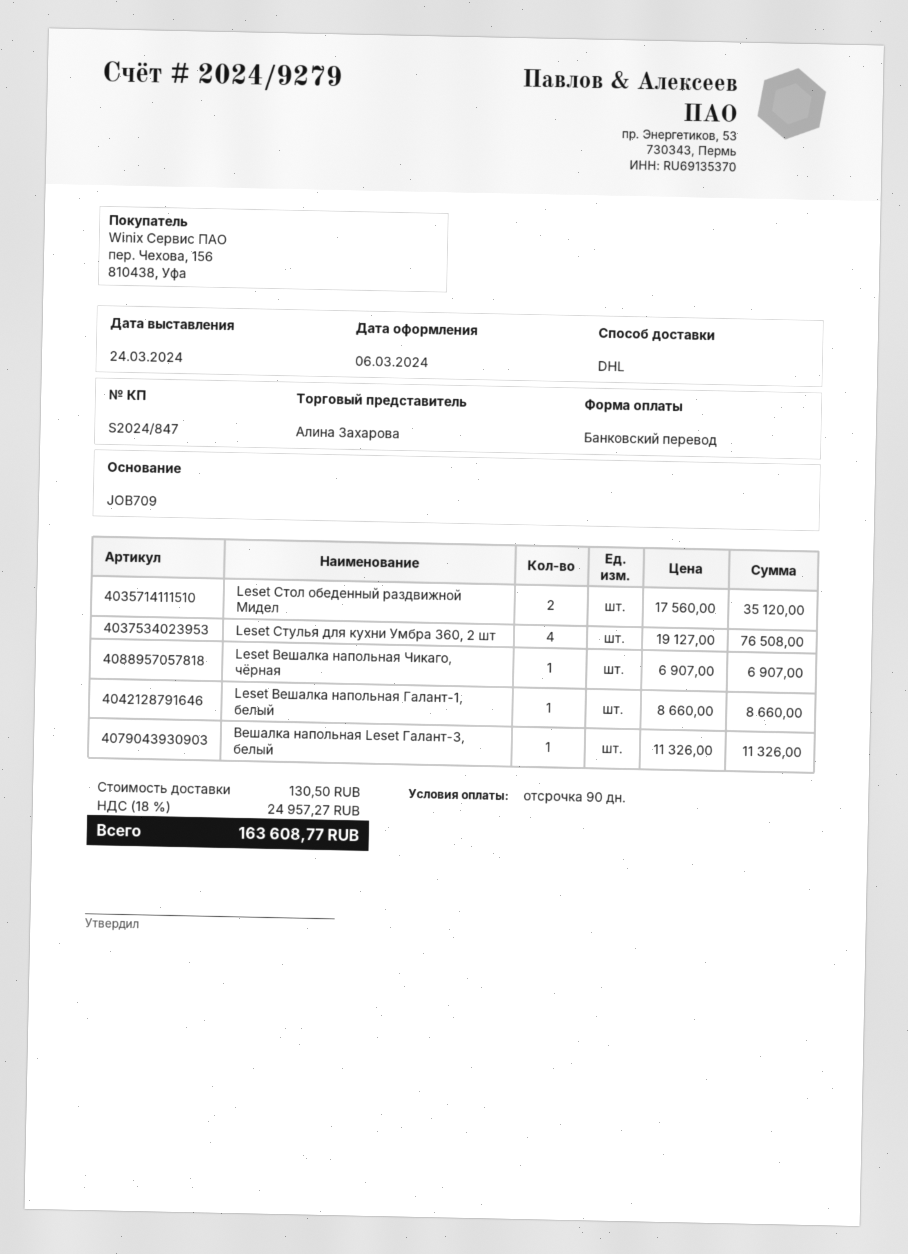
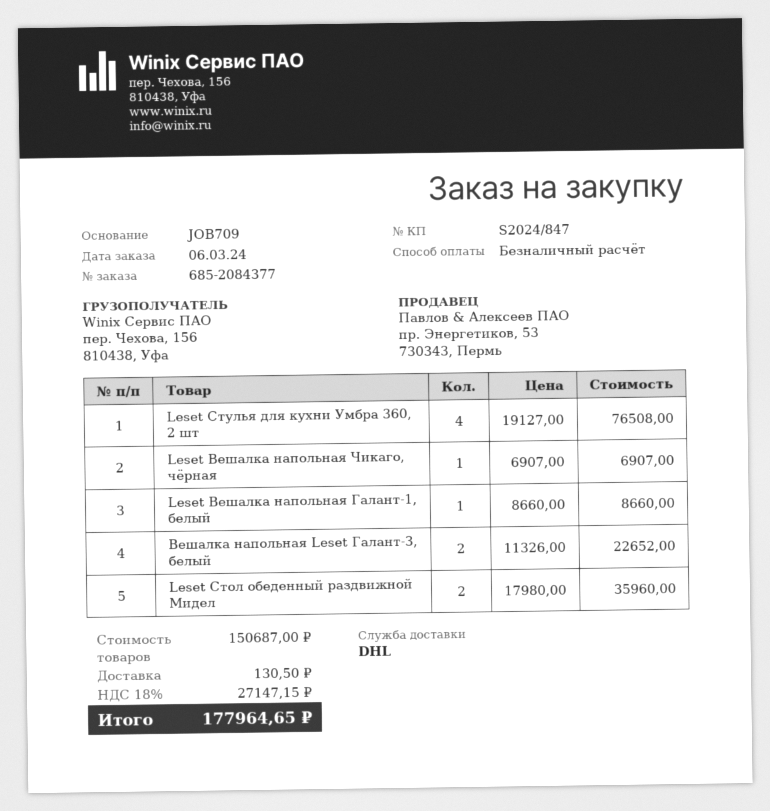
Leset Стол обеденный раздвижной Мидел: 2 x 17560.00 = 35120.00 -> 2 x 17980.00 = 35960.00
Вешалка напольная Leset Галант-3, белый: 1 x 11326.00 = 11326.00 -> 2 x 11326.00 = 22652.00
tax: 18% = 24957.27 -> 18% = 27147.15
total: 163608.77 -> 177964.65

